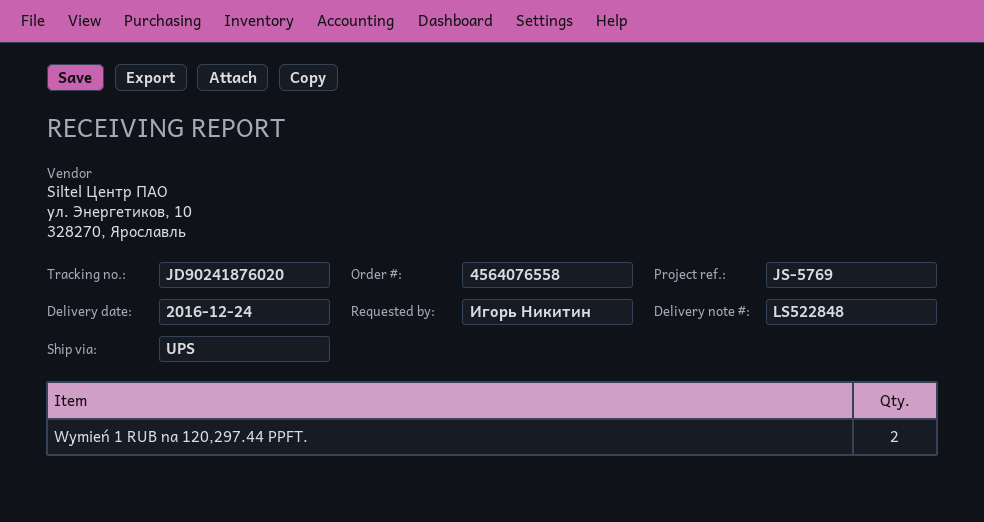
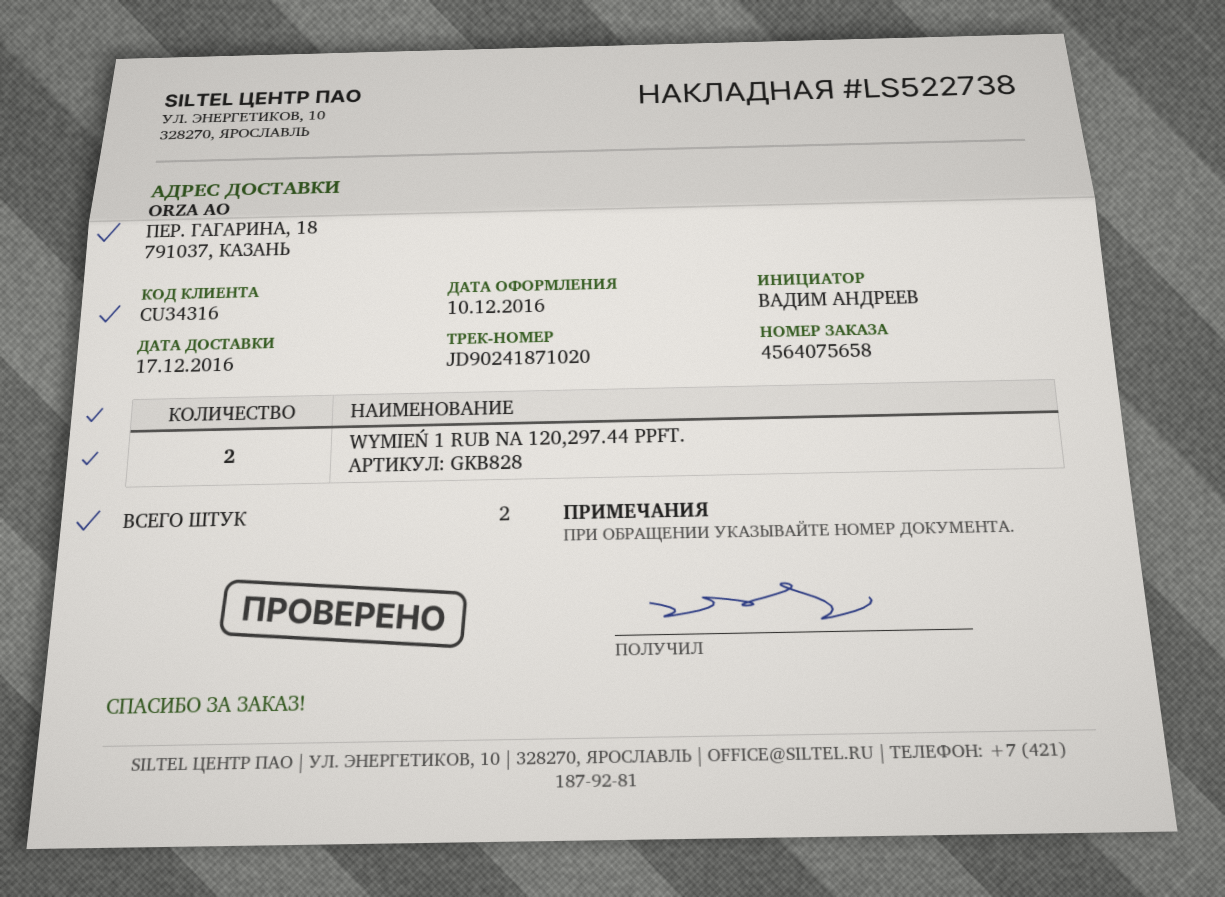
order number: 4564076558 -> 4564075658
delivery note number: LS522848 -> LS522738
delivery date: 2016-12-24 -> 2016-12-17
ordered by: Игорь Никитин -> ВАДИМ АНДРЕЕВ
tracking number: JD90241876020 -> JD90241871020

